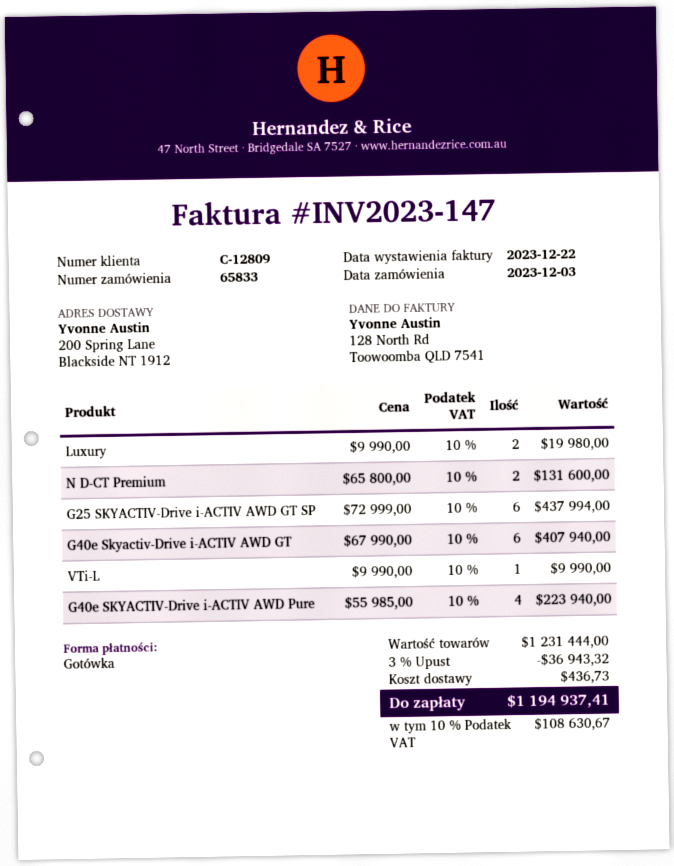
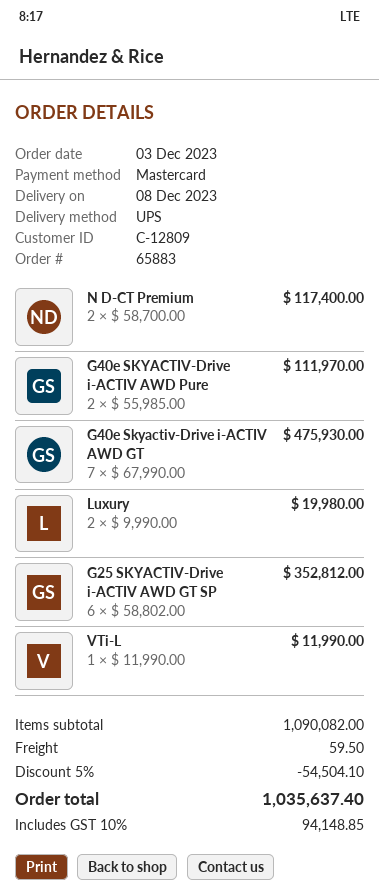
order number: 65833 -> 65883
payment method: cash -> Mastercard
N D-CT Premium: 2 x 65800.00 = 131600.00 -> 2 x 58700.00 = 117400.00
G25 SKYACTIV-Drive i-ACTIV AWD GT SP: 6 x 72999.00 = 437994.00 -> 6 x 58802.00 = 352812.00
G40e Skyactiv-Drive i-ACTIV AWD GT: 6 x 67990.00 = 407940.00 -> 7 x 67990.00 = 475930.00
VTi-L: 1 x 9990.00 = 9990.00 -> 1 x 11990.00 = 11990.00
G40e SKYACTIV-Drive i-ACTIV AWD Pure: 4 x 55985.00 = 223940.00 -> 2 x 55985.00 = 111970.00
subtotal: 1231444.00 -> 1090082.00
discount: 3% = 36943.32 -> 5% = 54504.10
shipping: 436.73 -> 59.50
tax: 10% = 108630.67 -> 10% = 94148.85
total: 1194937.41 -> 1035637.40

